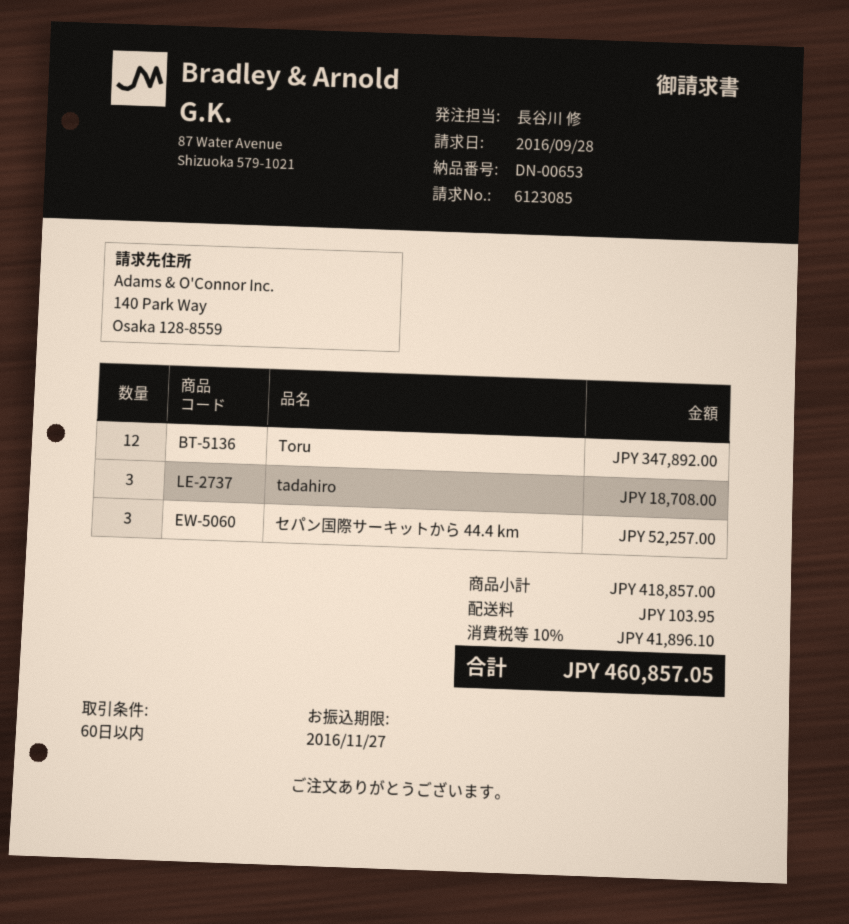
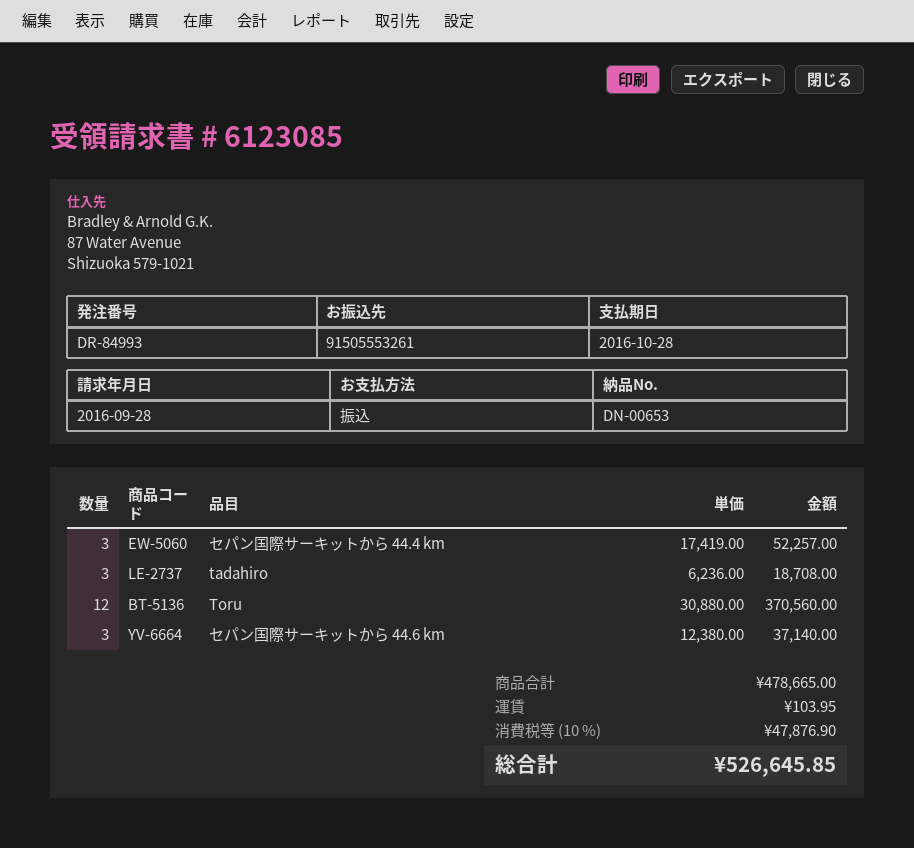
due date: 2016-11-27 -> 2016-10-28
Toru: 12 for 347892.00 -> 12 for 370560.00
セパン国際サーキットから 44.6 km: none -> 3 for 37140.00
subtotal: 418857.00 -> 478665.00
tax: 10% = 41896.10 -> 10% = 47876.90
total: 460857.05 -> 526645.85

